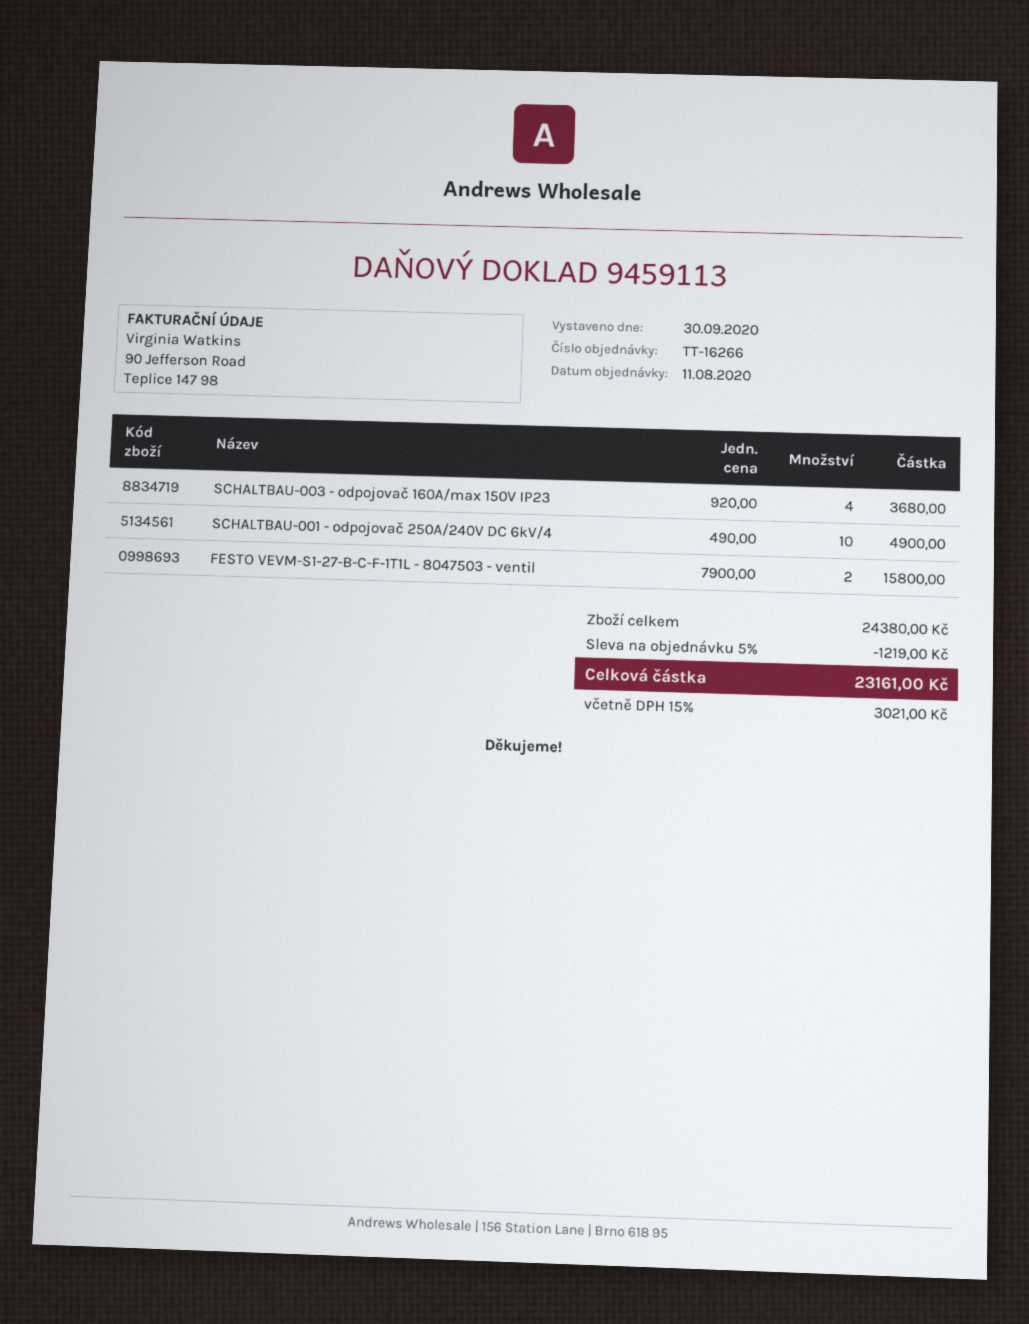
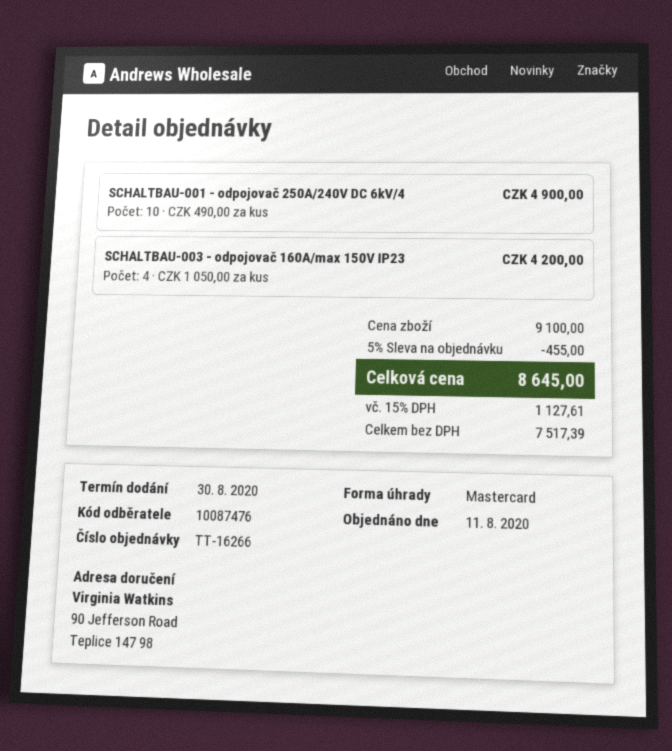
SCHALTBAU-003 - odpojovač 160A/max 150V IP23: 4 x 920.00 = 3680.00 -> 4 x 1050.00 = 4200.00
FESTO VEVM-S1-27-B-C-F-1T1L - 8047503 - ventil: 2 x 7900.00 = 15800.00 -> none
subtotal: 24380.00 -> 9100.00
discount: 5% = 1219.00 -> 5% = 455.00
tax: 15% = 3021.00 -> 15% = 1127.61
total: 23161.00 -> 8645.00

